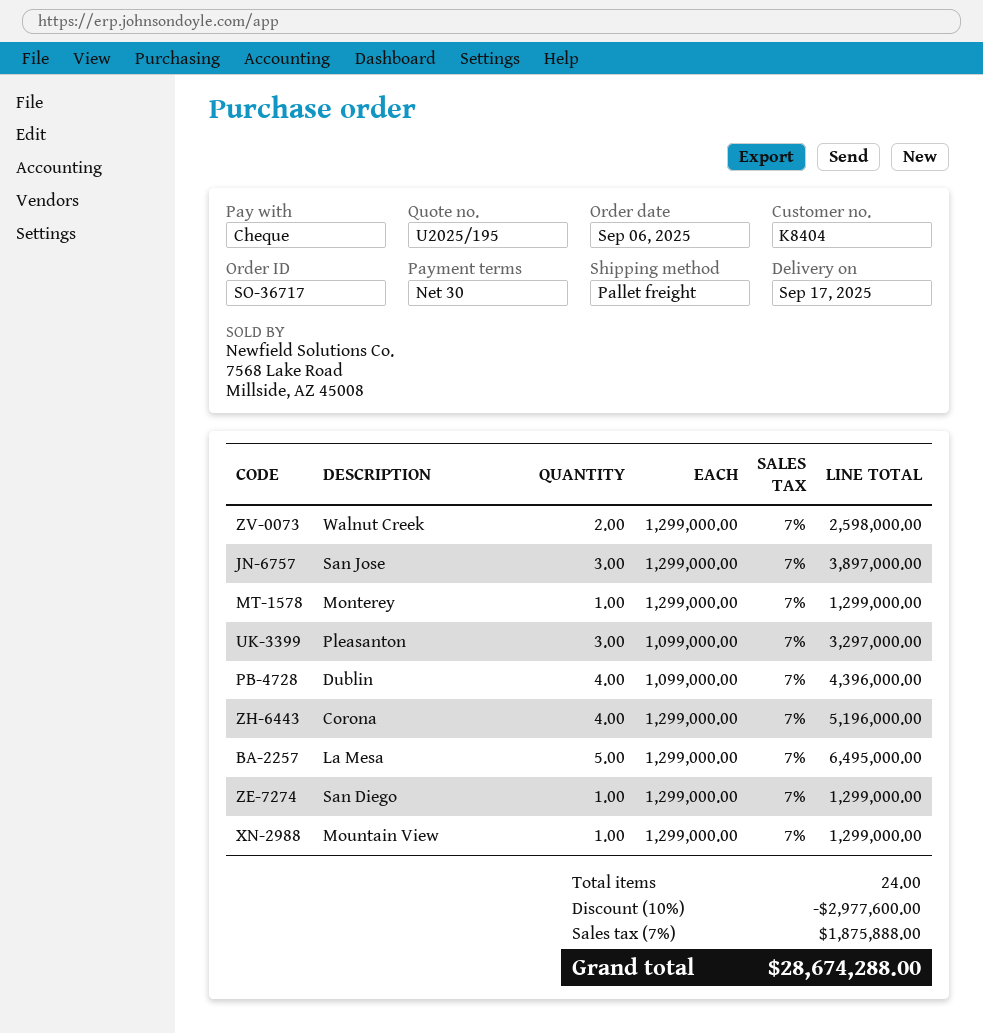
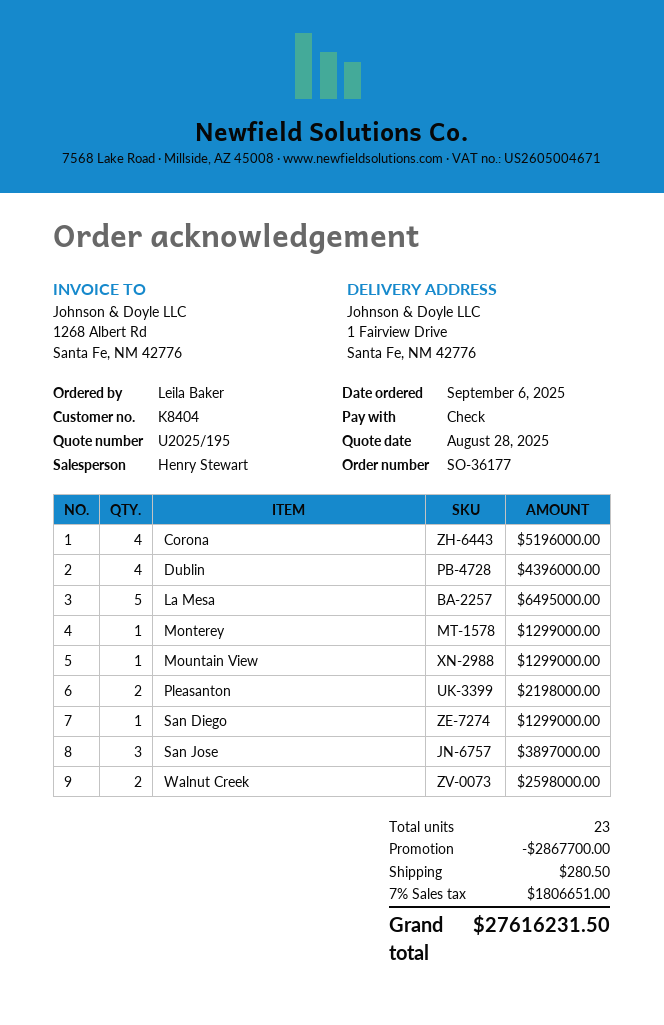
order number: SO-36717 -> SO-36177
Pleasanton: 3 for 3297000.00 -> 2 for 2198000.00
total quantity: 24 -> 23
discount: 2977600.00 -> 2867700.00
shipping: none -> 280.50
tax: 7% = 1875888.00 -> 7% = 1806651.00
total: 28674288.00 -> 27616231.50

